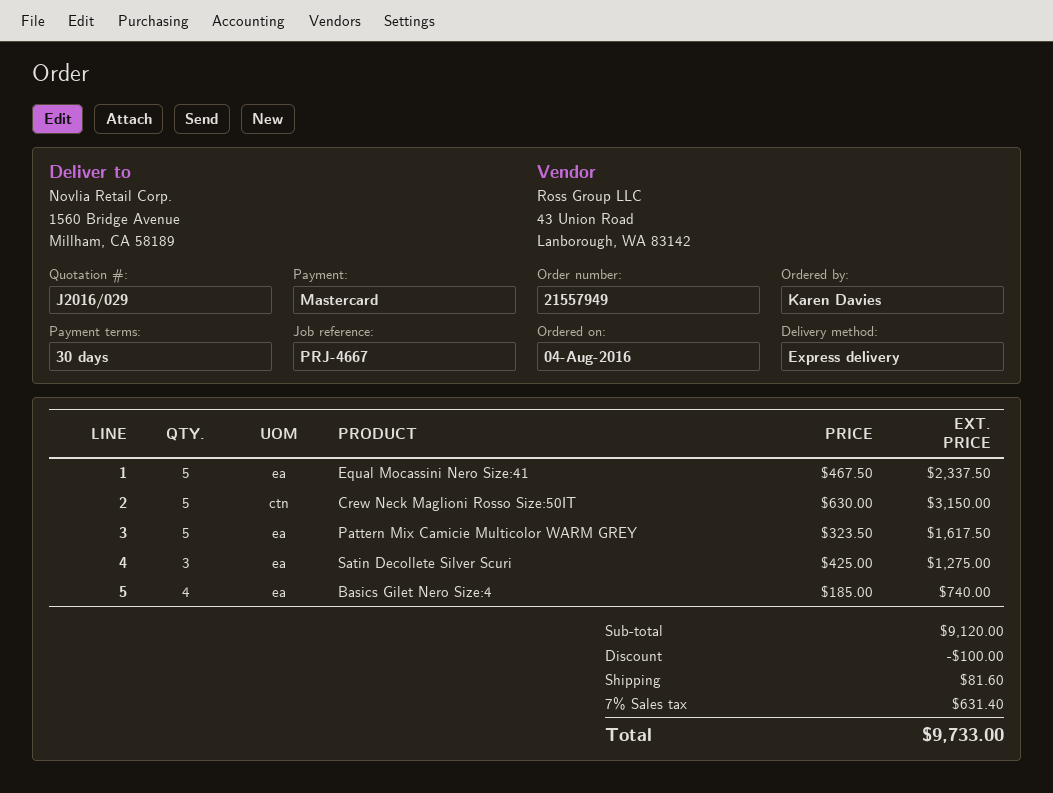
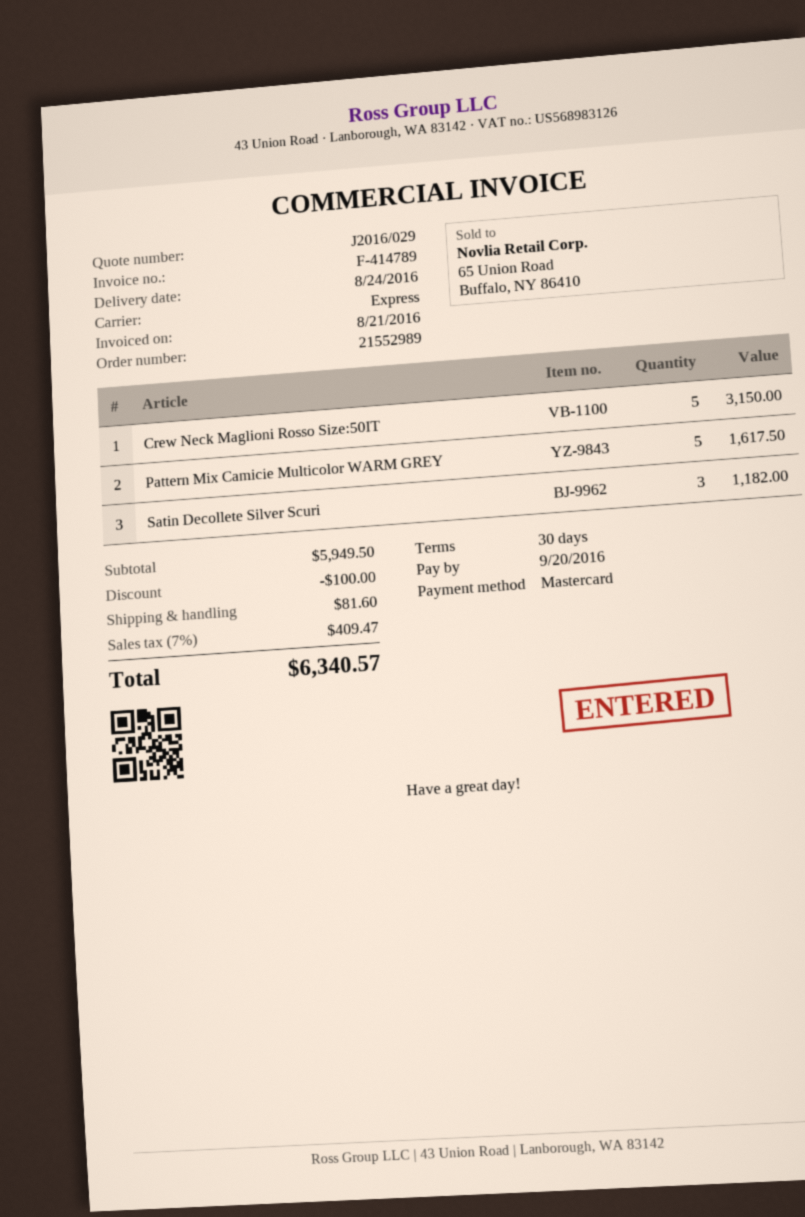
order number: 21557949 -> 21552989
Equal Mocassini Nero Size:41: 5 for 2337.50 -> none
Satin Decollete Silver Scuri: 3 for 1275.00 -> 3 for 1182.00
Basics Gilet Nero Size:4: 4 for 740.00 -> none
subtotal: 9120.00 -> 5949.50
tax: 7% = 631.40 -> 7% = 409.47
total: 9733.00 -> 6340.57

